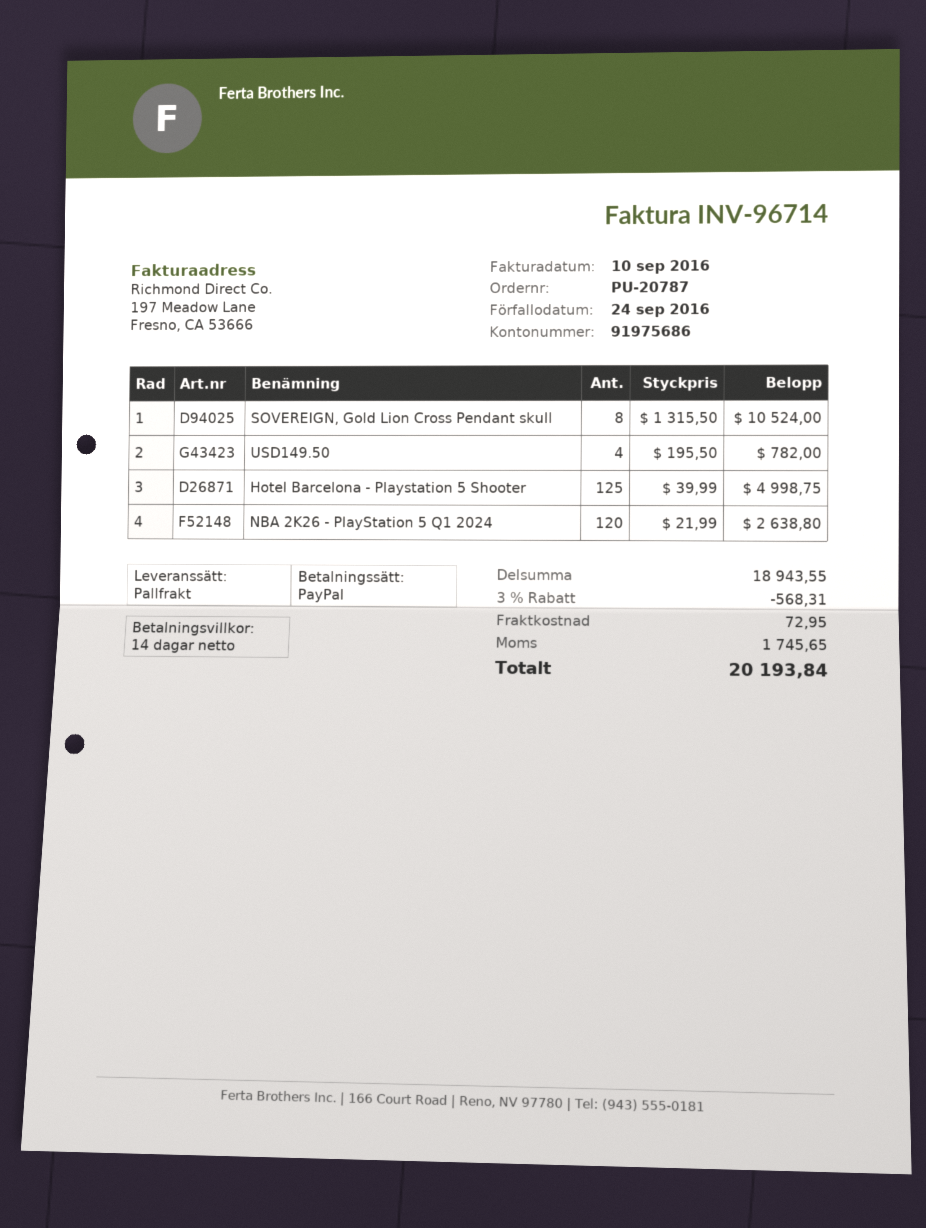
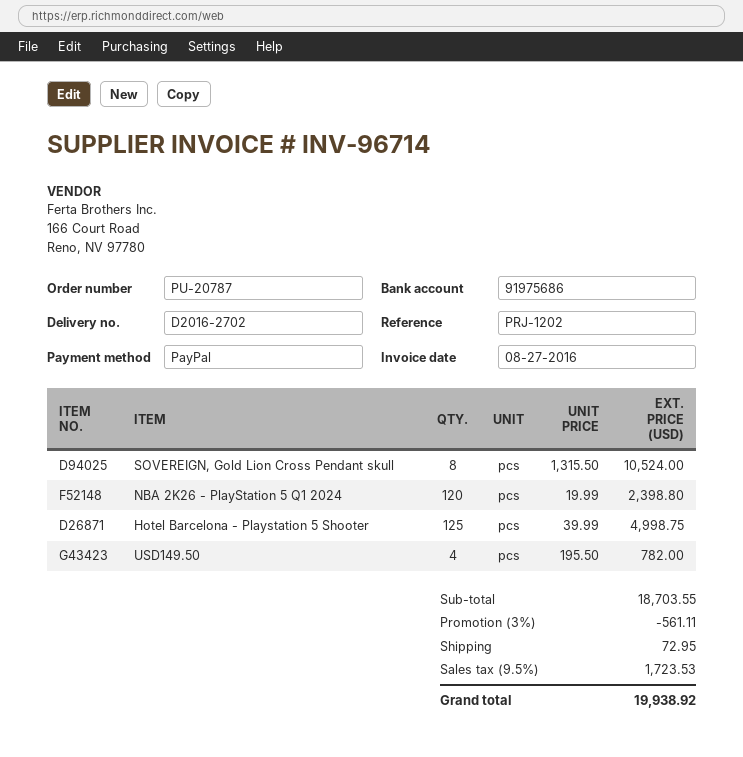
invoice date: 2016-09-10 -> 2016-08-27
NBA 2K26 - PlayStation 5 Q1 2024: 120 x 21.99 = 2638.80 -> 120 x 19.99 = 2398.80
subtotal: 18943.55 -> 18703.55
discount: 3% = 568.31 -> 3% = 561.11
tax: 1745.65 -> 1723.53
total: 20193.84 -> 19938.92

